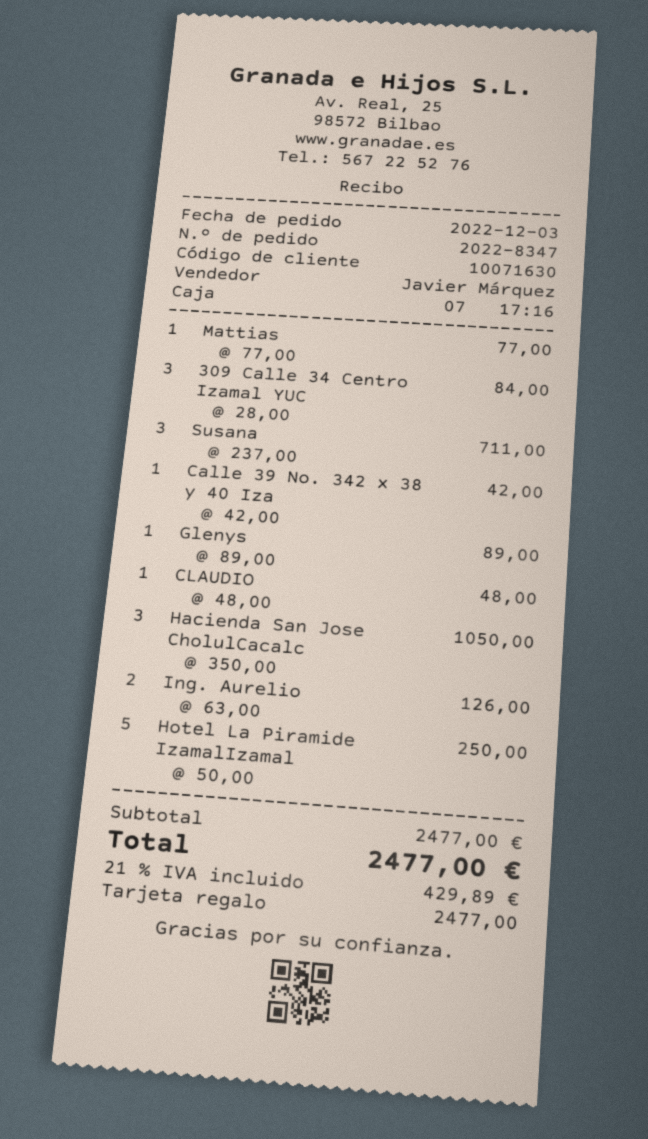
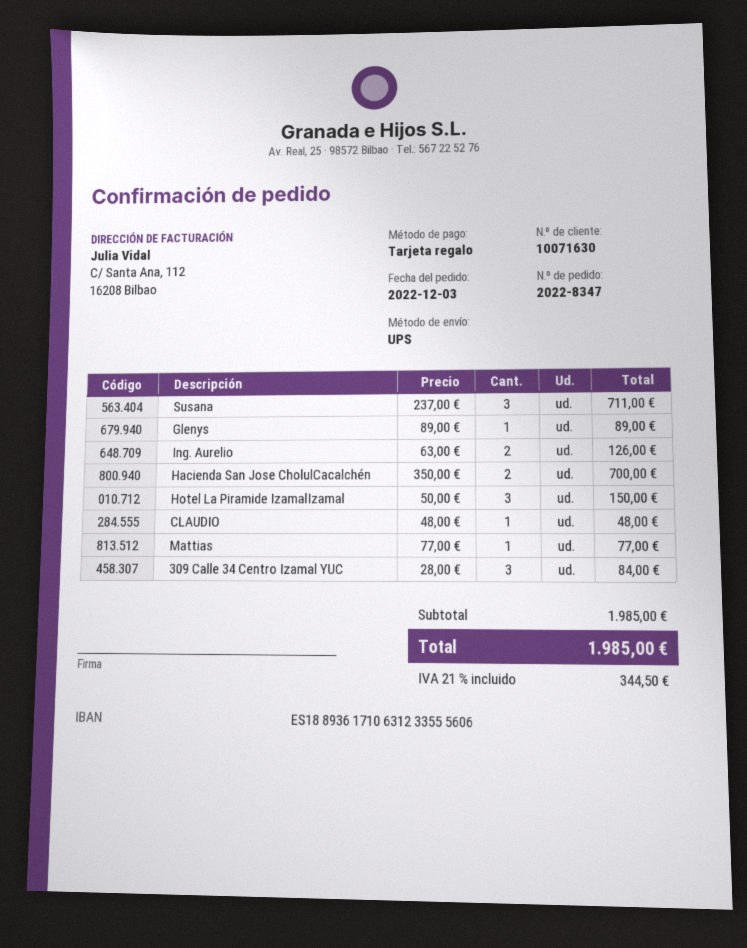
Calle 39 No. 342 x 38 y 40 Iza: 1 x 42.00 = 42.00 -> none
Hacienda San Jose CholulCacalc: 3 x 350.00 = 1050.00 -> 2 x 350.00 = 700.00
Hotel La Piramide IzamalIzamal: 5 x 50.00 = 250.00 -> 3 x 50.00 = 150.00
subtotal: 2477.00 -> 1985.00
tax: 21% = 429.89 -> 21% = 344.50
total: 2477.00 -> 1985.00

